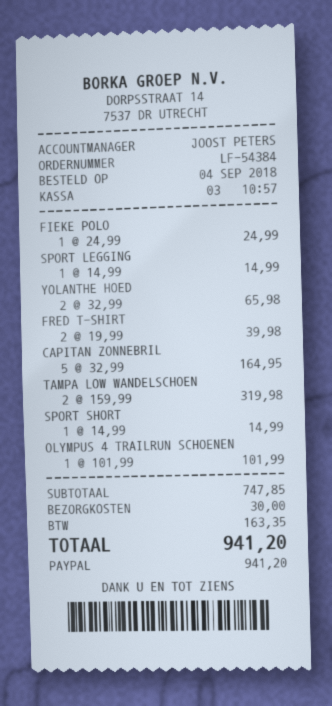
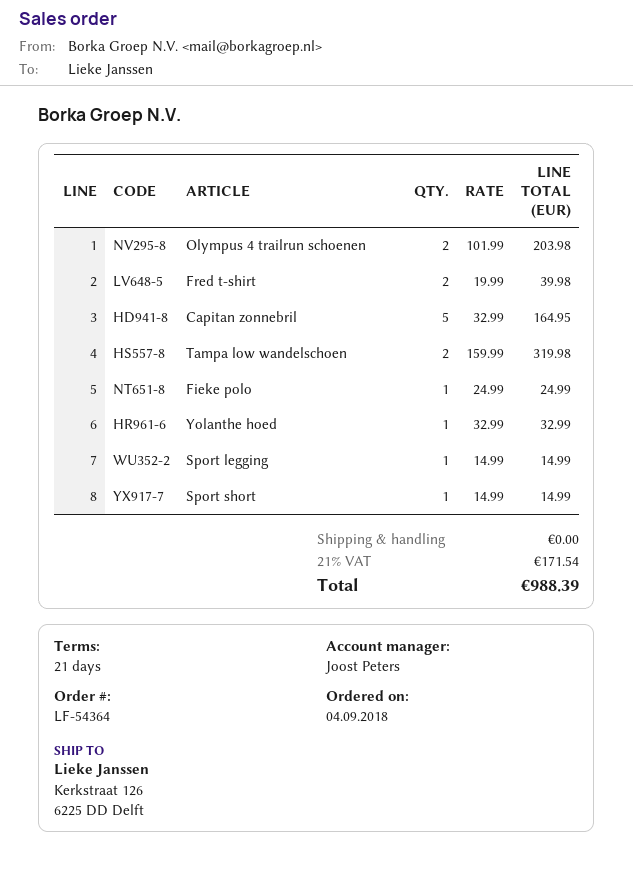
order number: LF-54384 -> LF-54364
YOLANTHE HOED: 2 x 32.99 = 65.98 -> 1 x 32.99 = 32.99
OLYMPUS 4 TRAILRUN SCHOENEN: 1 x 101.99 = 101.99 -> 2 x 101.99 = 203.98
shipping: 30.00 -> 0.00
tax: 163.35 -> 171.54
total: 941.20 -> 988.39

